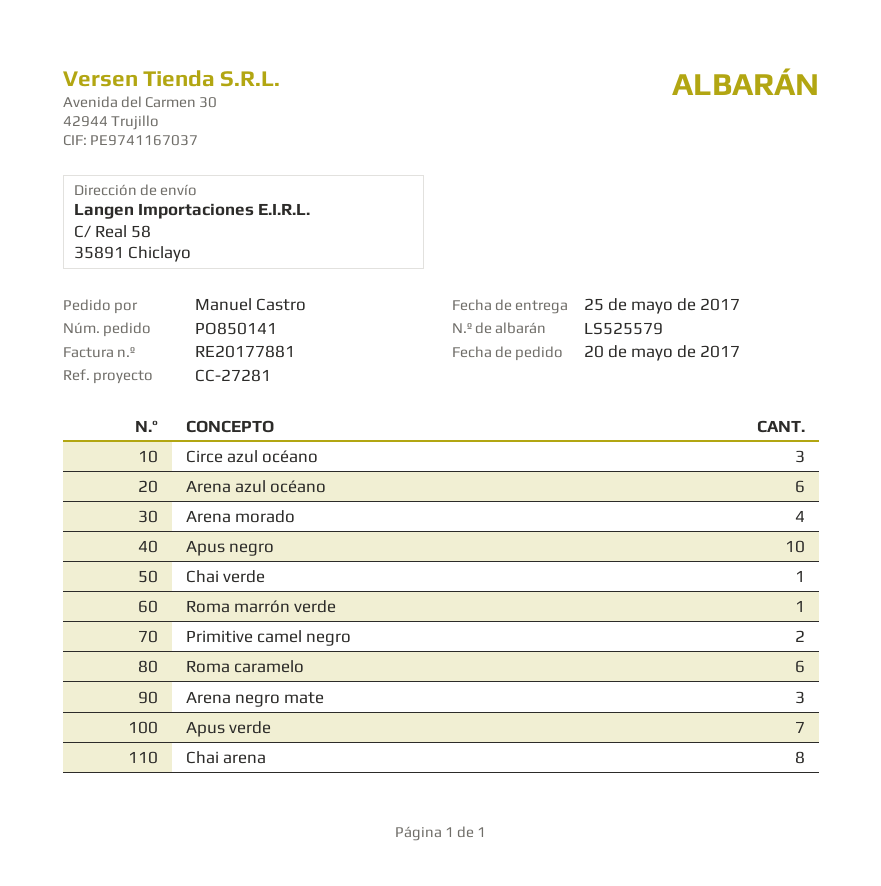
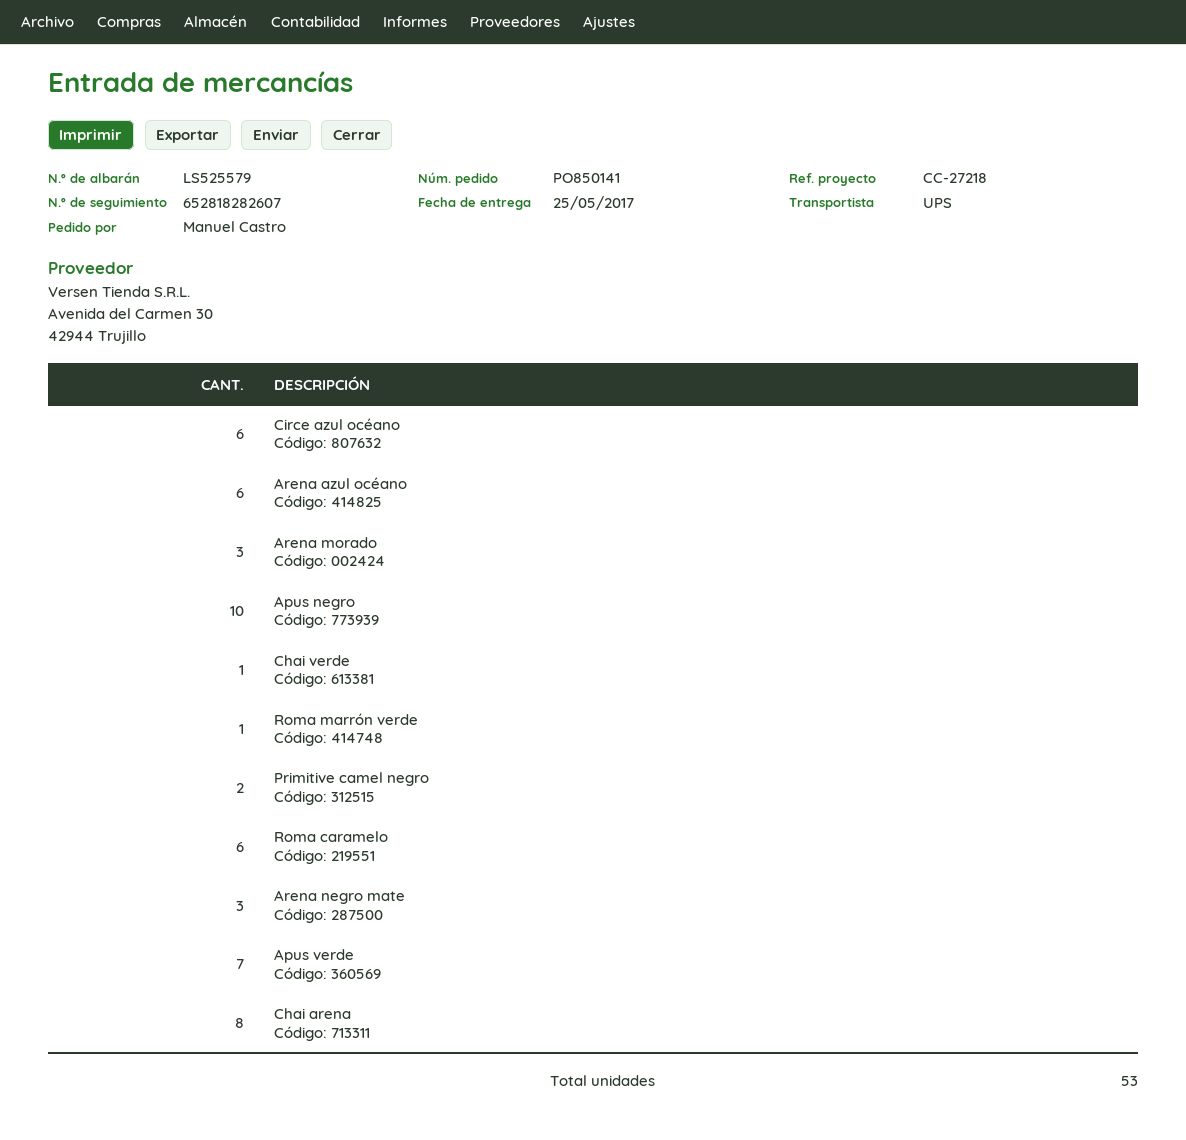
reference: CC-27281 -> CC-27218
Circe azul océano: 3 -> 6
Arena morado: 4 -> 3

